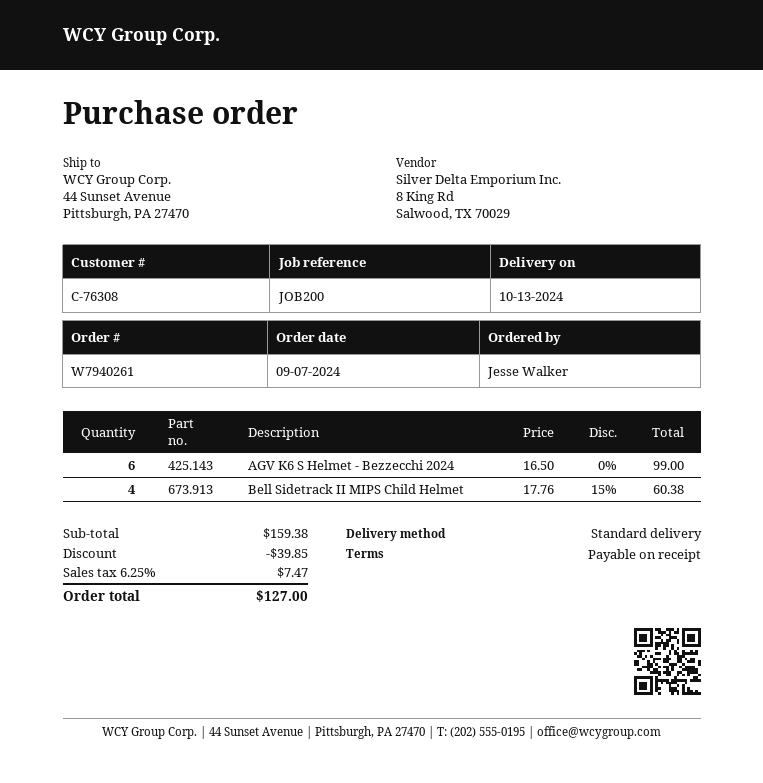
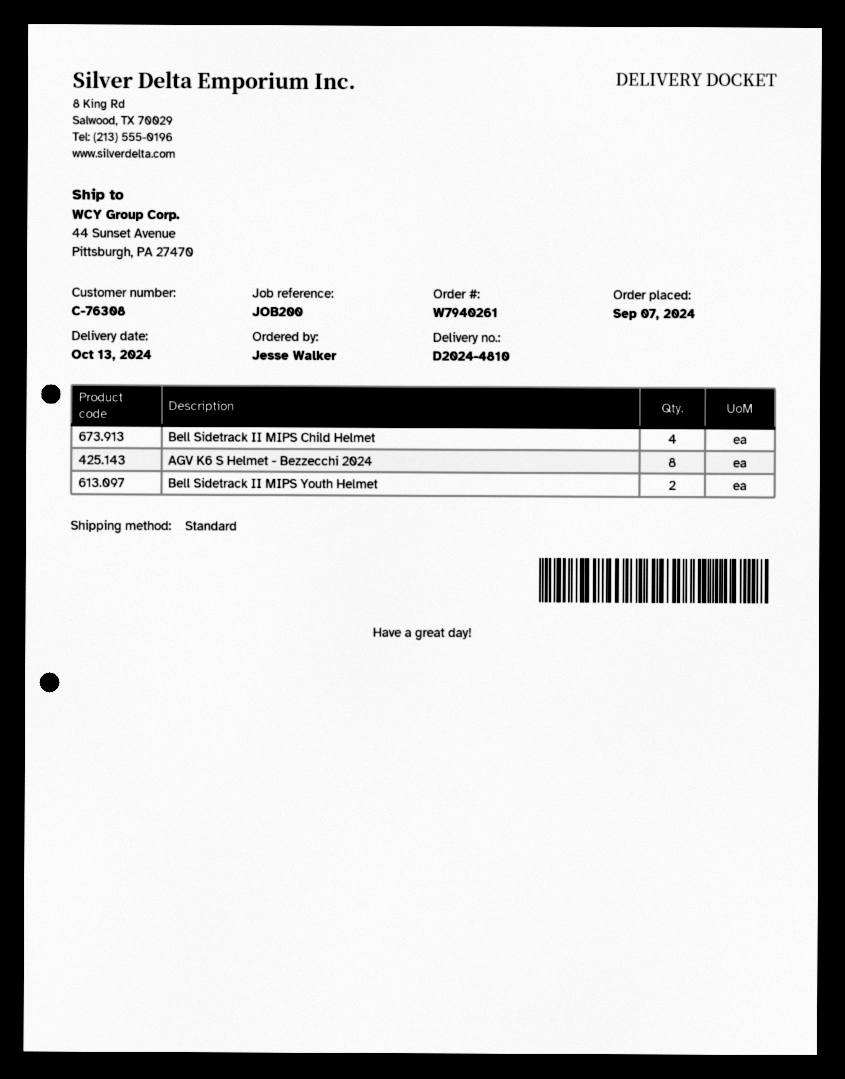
AGV K6 S Helmet - Bezzecchi 2024: 6 -> 8
Bell Sidetrack II MIPS Youth Helmet: none -> 2

